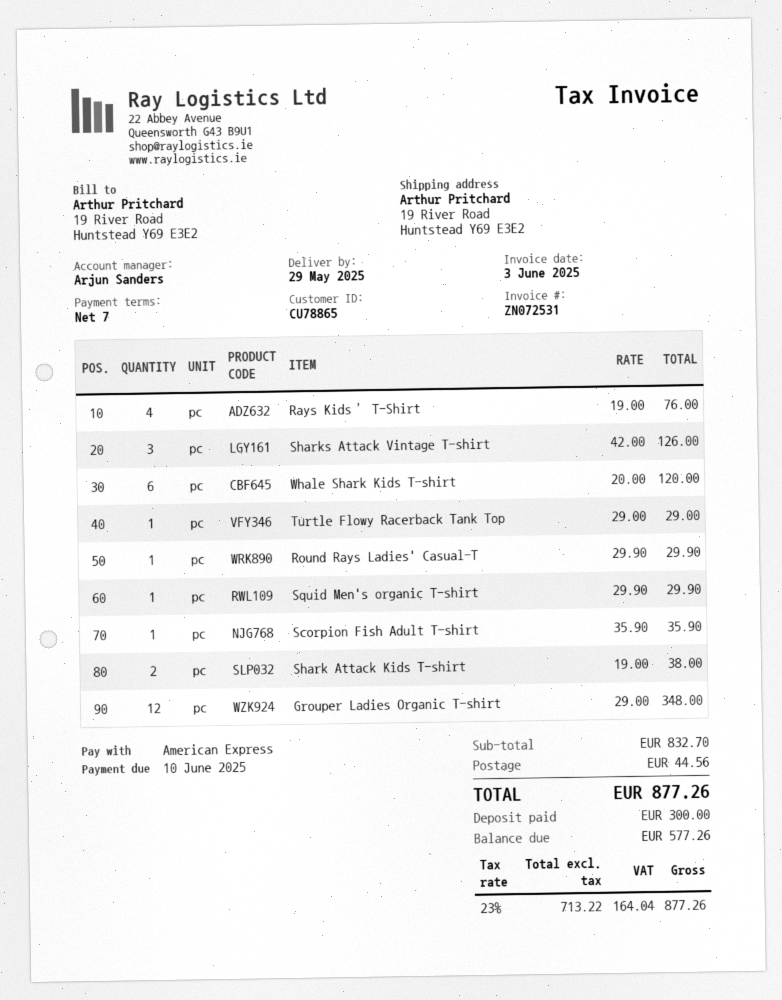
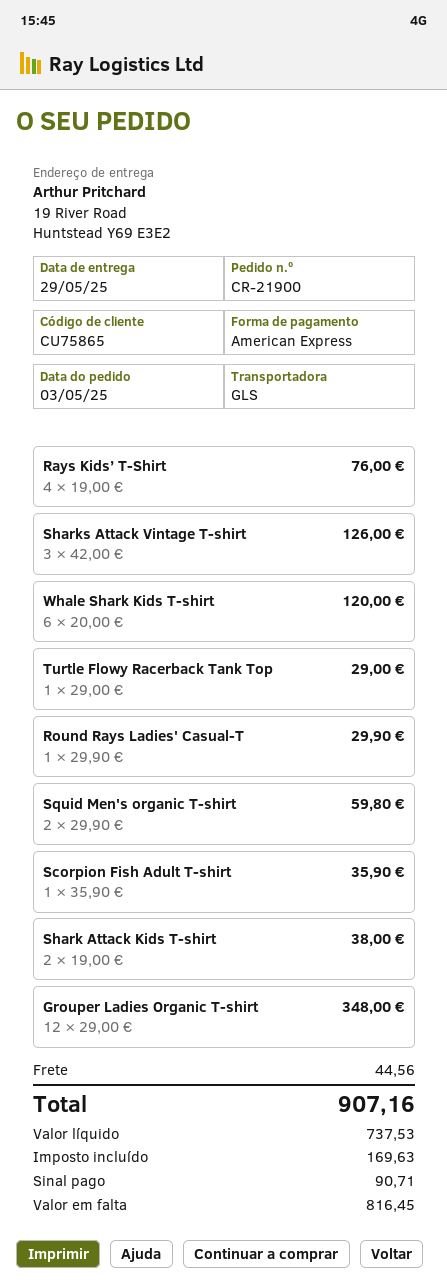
customer number: CU78865 -> CU75865
Squid Men's organic T-shirt: 1 x 29.90 = 29.90 -> 2 x 29.90 = 59.80
net: 713.22 -> 737.53
tax: 164.04 -> 169.63
total: 877.26 -> 907.16
deposit: 300.00 -> 90.71
balance: 577.26 -> 816.45

